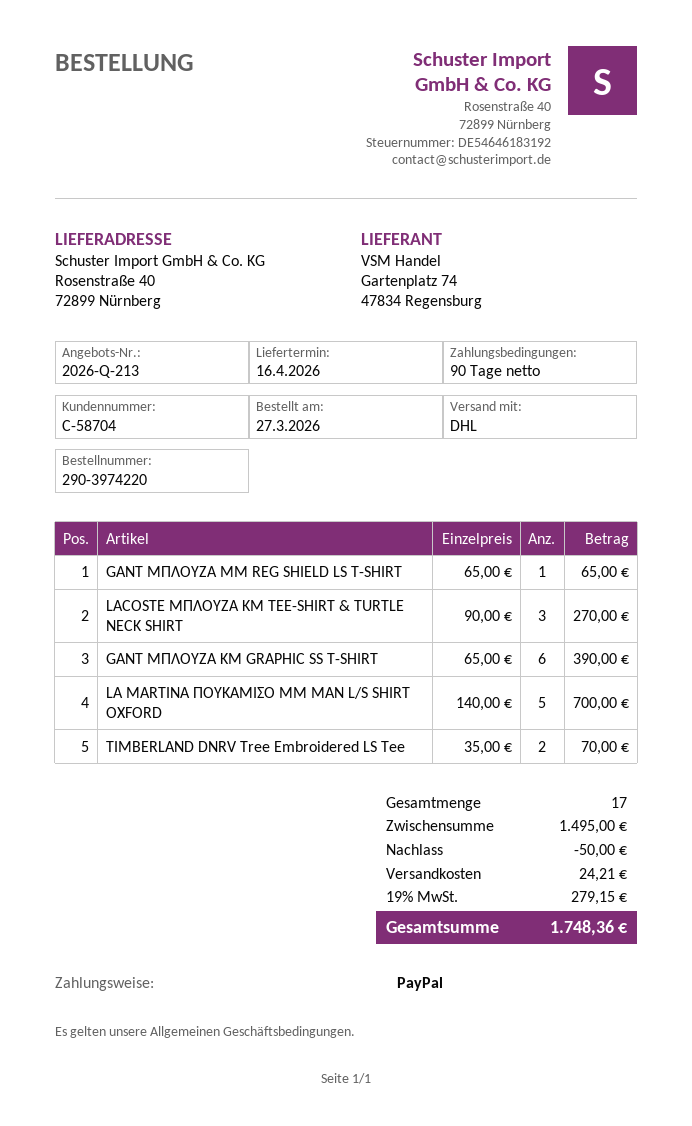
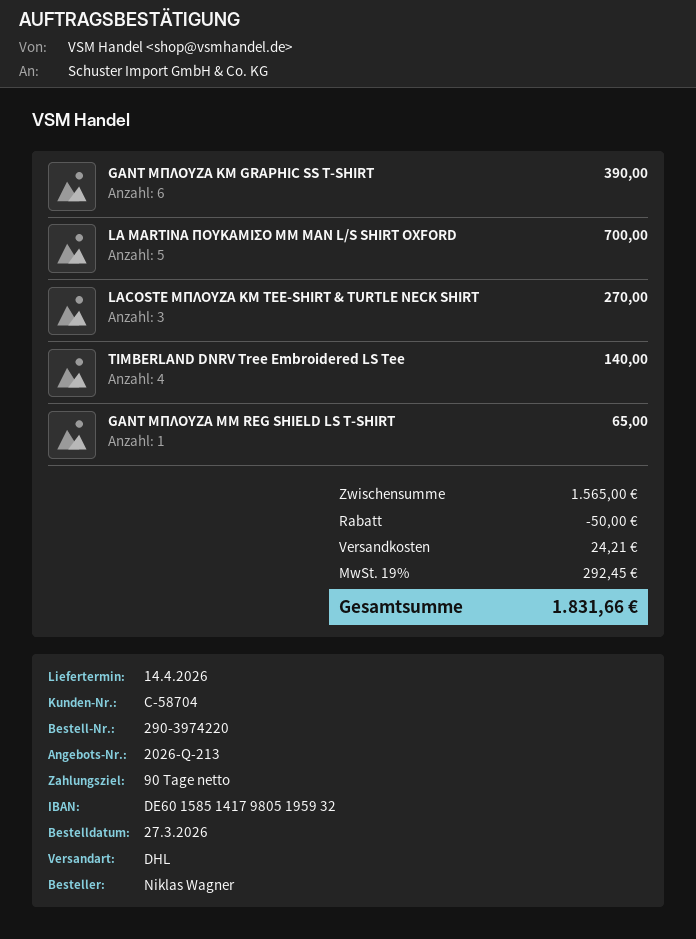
delivery date: 2026-04-16 -> 2026-04-14
TIMBERLAND DNRV Tree Embroidered LS Tee: 2 for 70.00 -> 4 for 140.00
subtotal: 1495.00 -> 1565.00
tax: 19% = 279.15 -> 19% = 292.45
total: 1748.36 -> 1831.66

